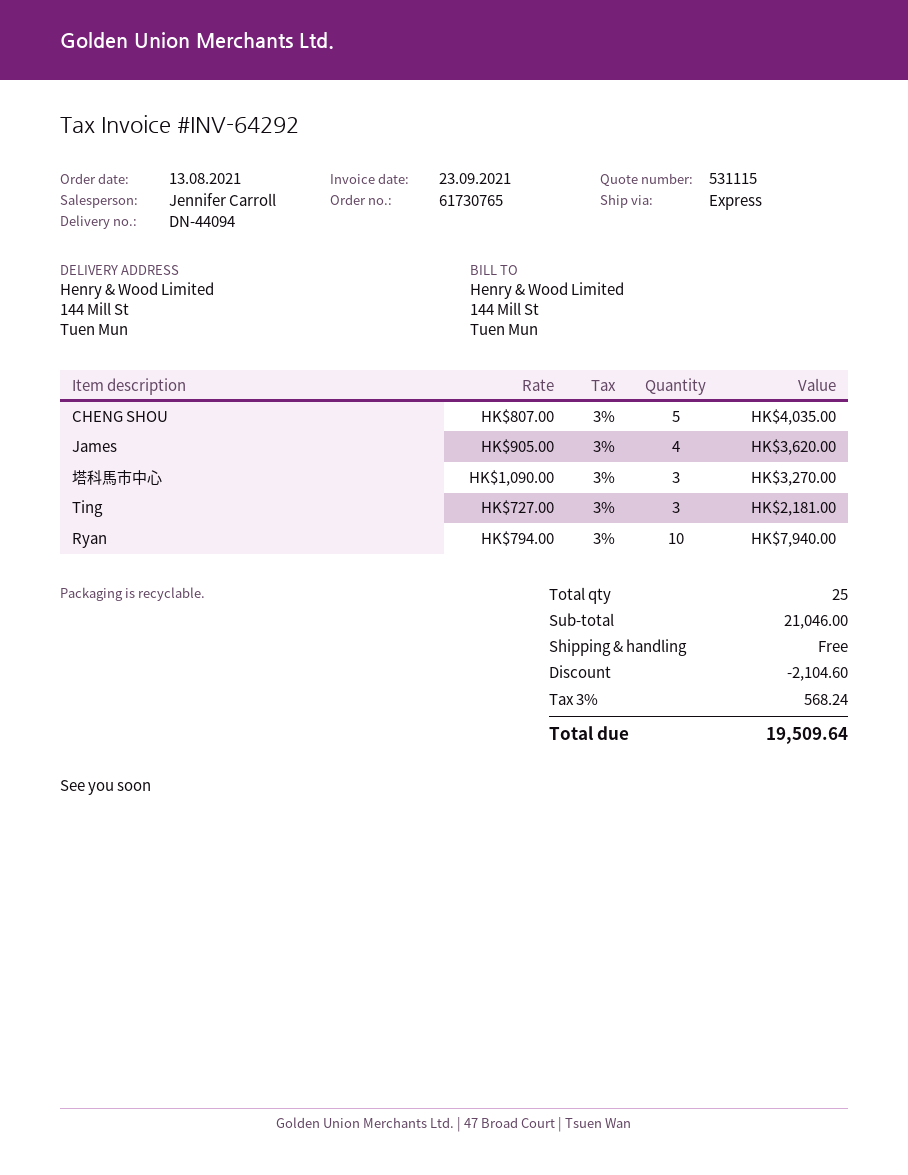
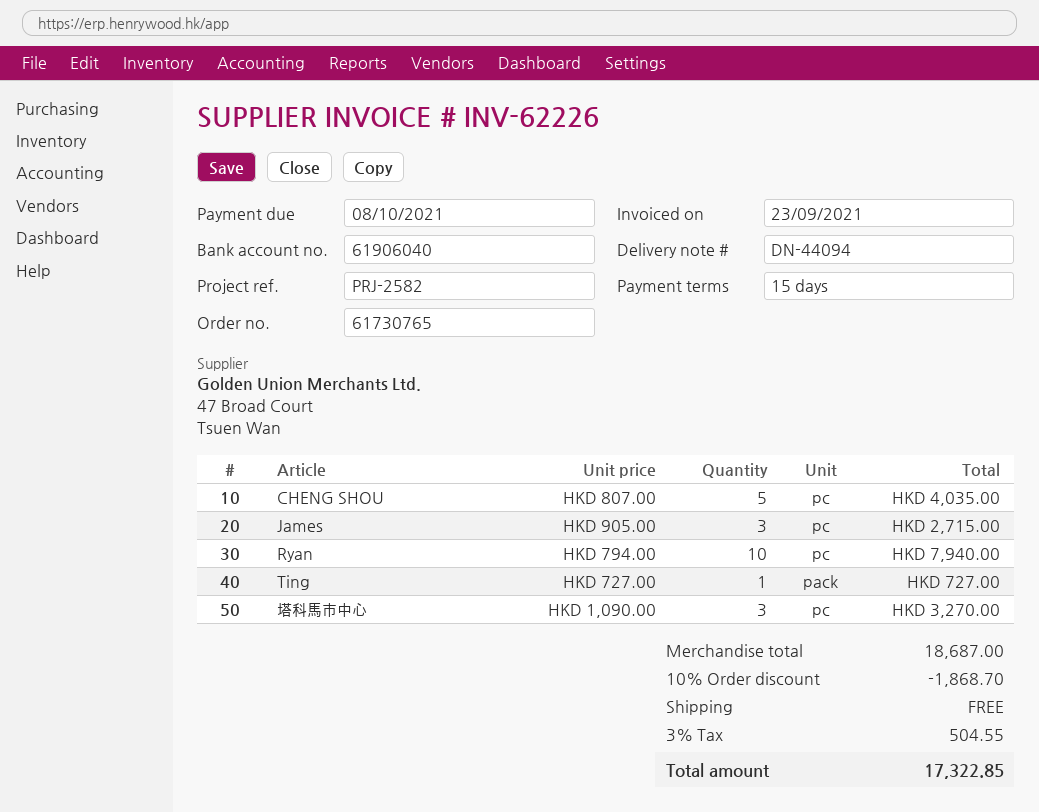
invoice number: INV-64292 -> INV-62226
James: 4 x 905.00 = 3620.00 -> 3 x 905.00 = 2715.00
Ting: 3 x 727.00 = 2181.00 -> 1 x 727.00 = 727.00
subtotal: 21046.00 -> 18687.00
discount: 2104.60 -> 1868.70
tax: 3% = 568.24 -> 3% = 504.55
total: 19509.64 -> 17322.85

